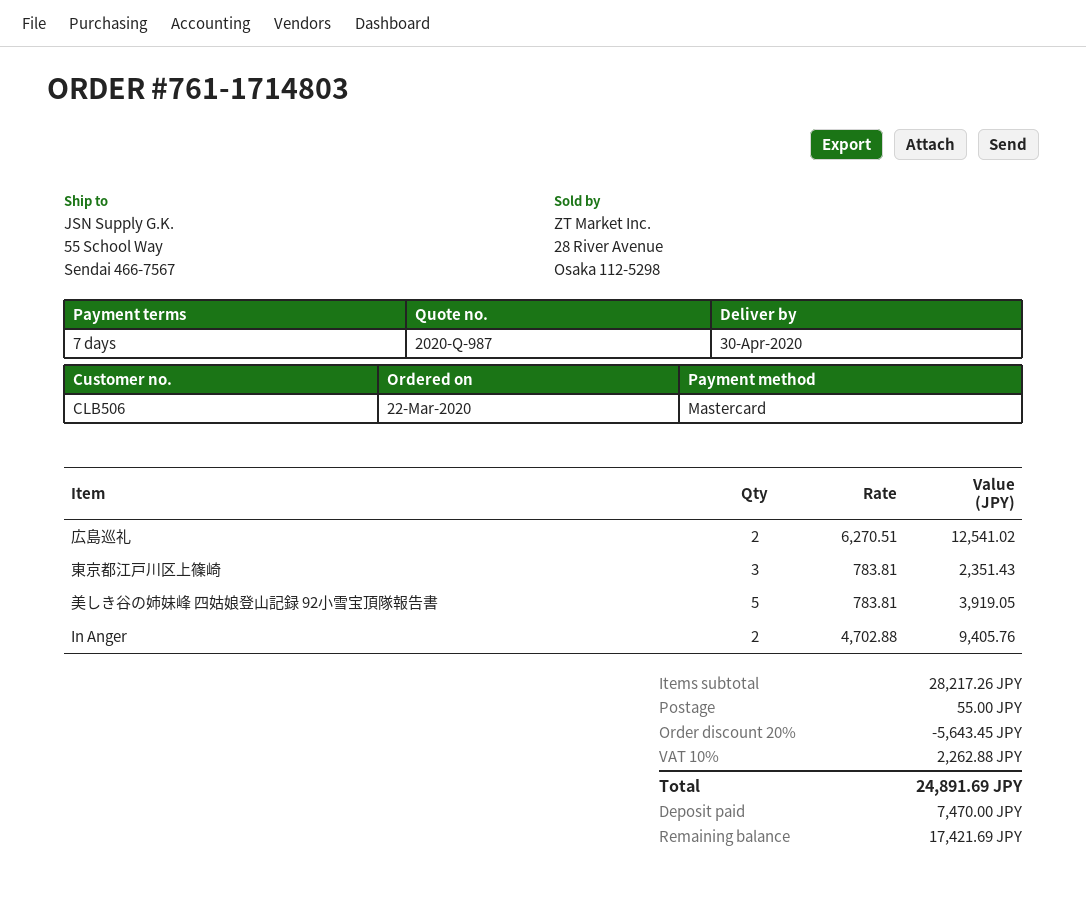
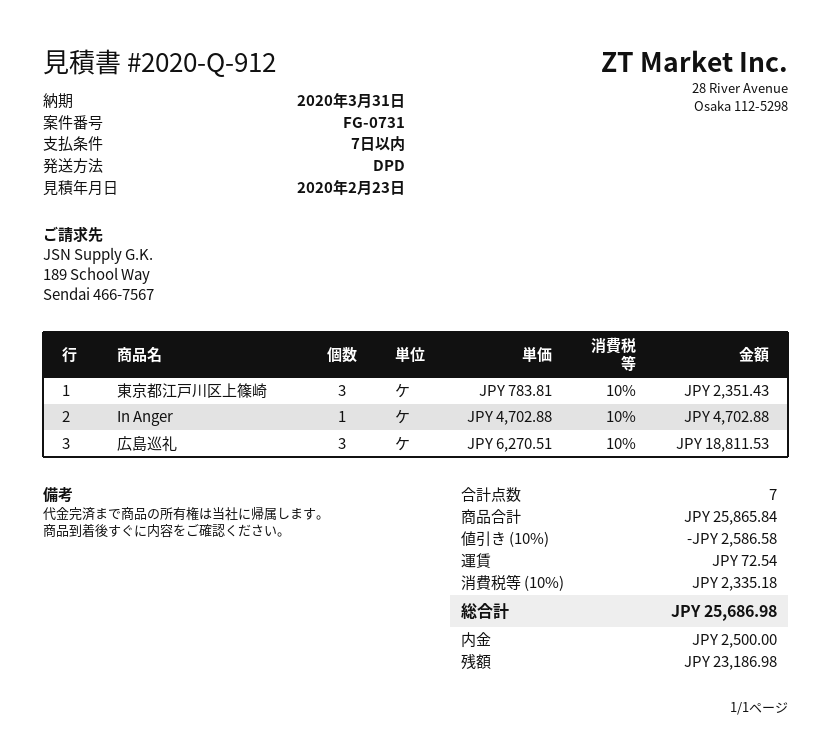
quote number: 2020-Q-987 -> 2020-Q-912
delivery date: 2020-04-30 -> 2020-03-31
広島巡礼: 2 x 6270.51 = 12541.02 -> 3 x 6270.51 = 18811.53
美しき谷の姉妹峰 四姑娘登山記録 92小雪宝頂隊報告書: 5 x 783.81 = 3919.05 -> none
In Anger: 2 x 4702.88 = 9405.76 -> 1 x 4702.88 = 4702.88
subtotal: 28217.26 -> 25865.84
discount: 20% = 5643.45 -> 10% = 2586.58
shipping: 55.00 -> 72.54
tax: 10% = 2262.88 -> 10% = 2335.18
total: 24891.69 -> 25686.98
deposit: 7470.00 -> 2500.00
balance: 17421.69 -> 23186.98

